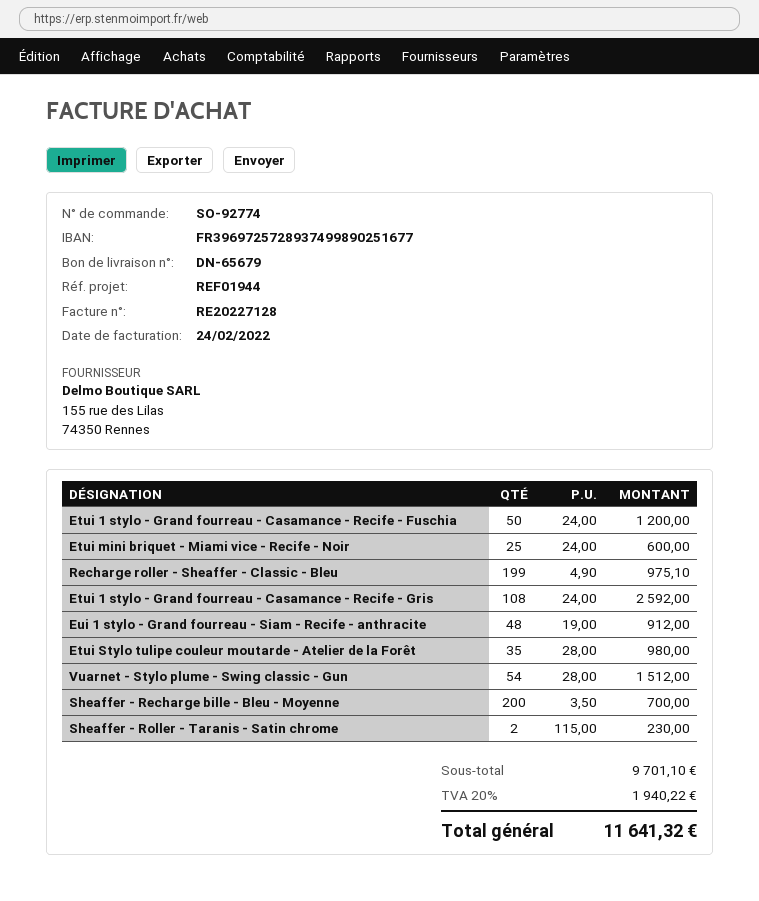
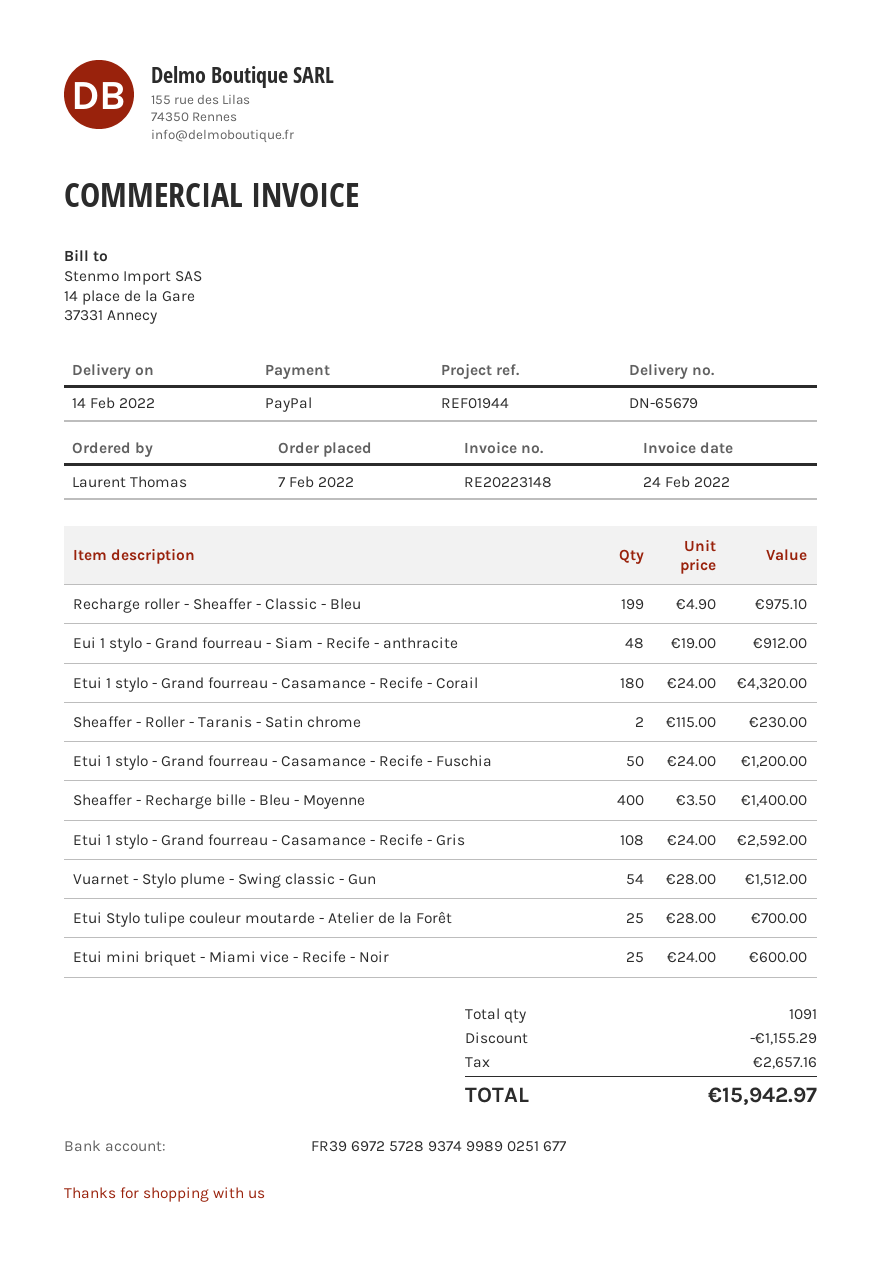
invoice number: RE20227128 -> RE20223148
Etui Stylo tulipe couleur moutarde - Atelier de la Forêt: 35 x 28.00 = 980.00 -> 25 x 28.00 = 700.00
Sheaffer - Recharge bille - Bleu - Moyenne: 200 x 3.50 = 700.00 -> 400 x 3.50 = 1400.00
Etui 1 stylo - Grand fourreau - Casamance - Recife - Corail: none -> 180 x 24.00 = 4320.00
discount: none -> 1155.29
tax: 1940.22 -> 2657.16
total: 11641.32 -> 15942.97

